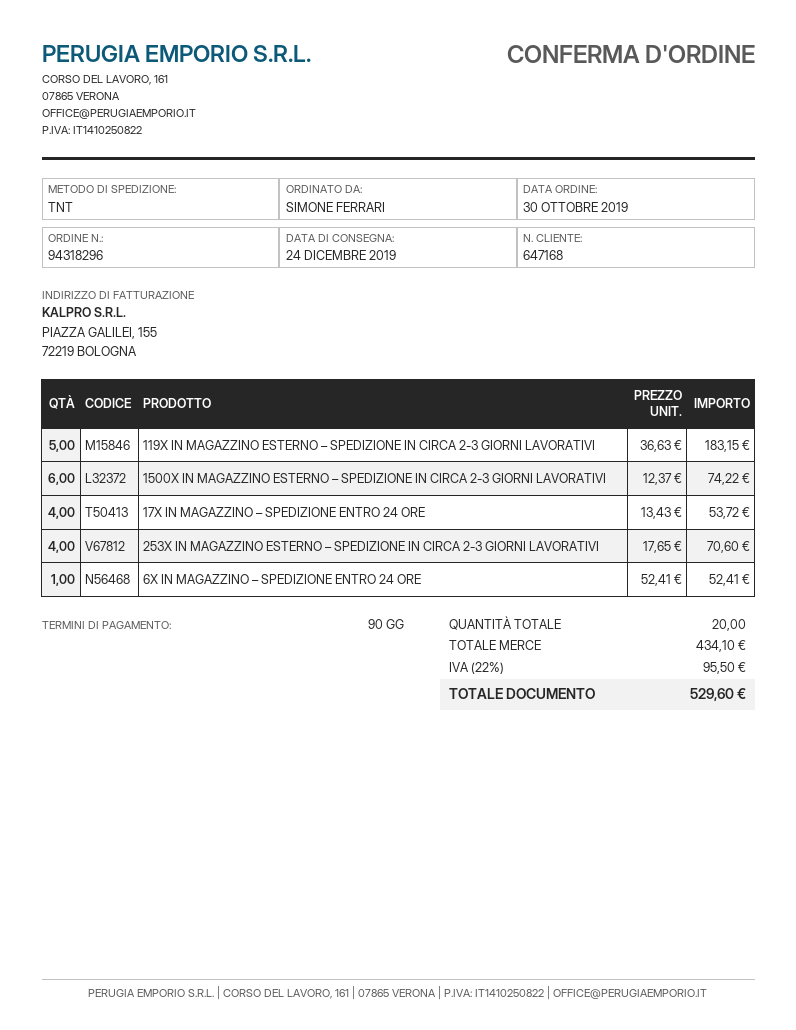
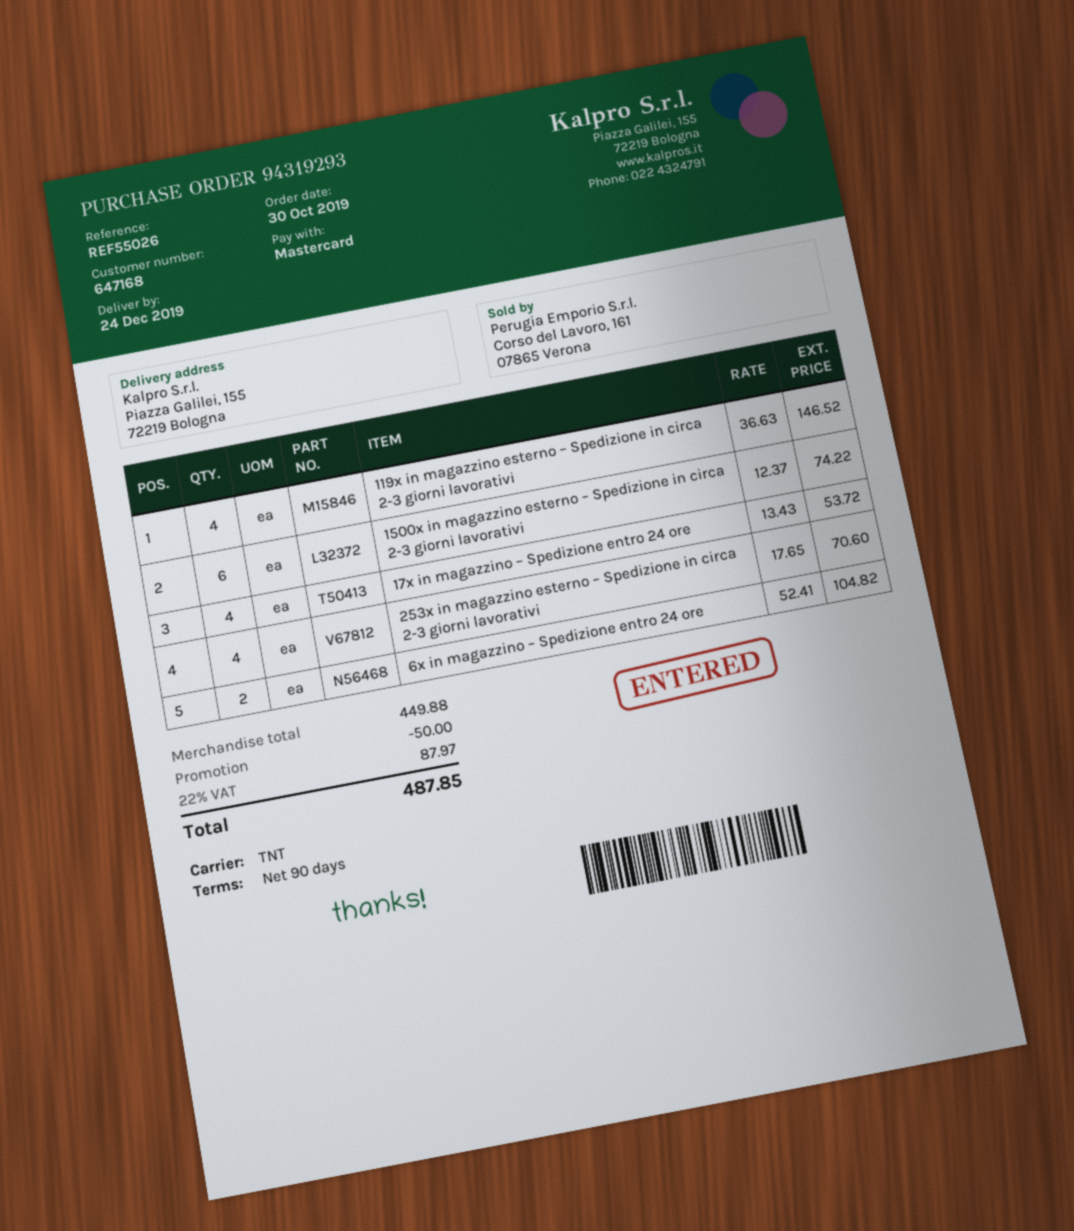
order number: 94318296 -> 94319293
119X IN MAGAZZINO ESTERNO – SPEDIZIONE IN CIRCA 2-3 GIORNI LAVORATIVI: 5 x 36.63 = 183.15 -> 4 x 36.63 = 146.52
6X IN MAGAZZINO – SPEDIZIONE ENTRO 24 ORE: 1 x 52.41 = 52.41 -> 2 x 52.41 = 104.82
subtotal: 434.10 -> 449.88
discount: none -> 50.00
tax: 22% = 95.50 -> 22% = 87.97
total: 529.60 -> 487.85

